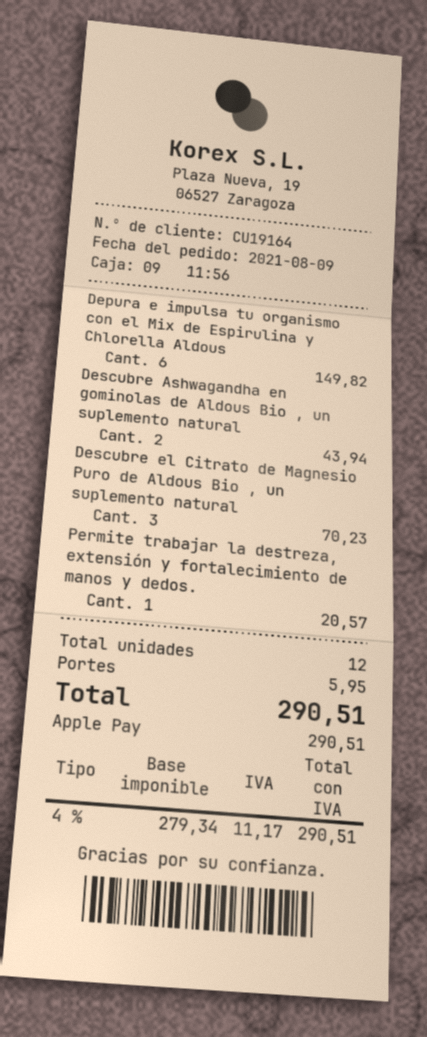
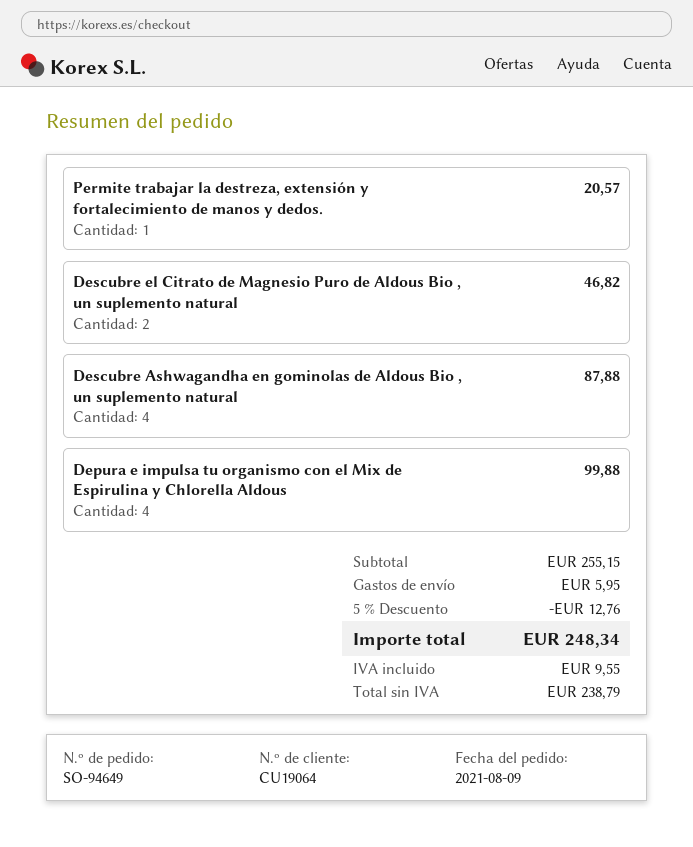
customer number: CU19164 -> CU19064
Depura e impulsa tu organismo con el Mix de Espirulina y Chlorella Aldous: 6 for 149.82 -> 4 for 99.88
Descubre Ashwagandha en gominolas de Aldous Bio , un suplemento natural: 2 for 43.94 -> 4 for 87.88
Descubre el Citrato de Magnesio Puro de Aldous Bio , un suplemento natural: 3 for 70.23 -> 2 for 46.82
discount: none -> 5% = 12.76
net: 279.34 -> 238.79
tax: 11.17 -> 9.55
total: 290.51 -> 248.34

